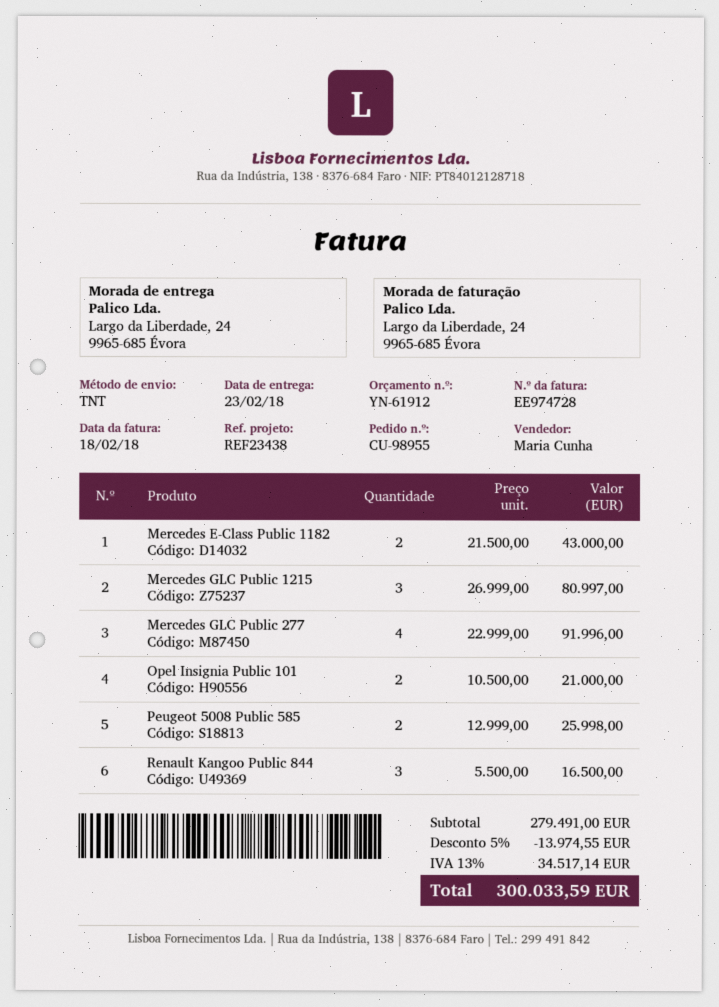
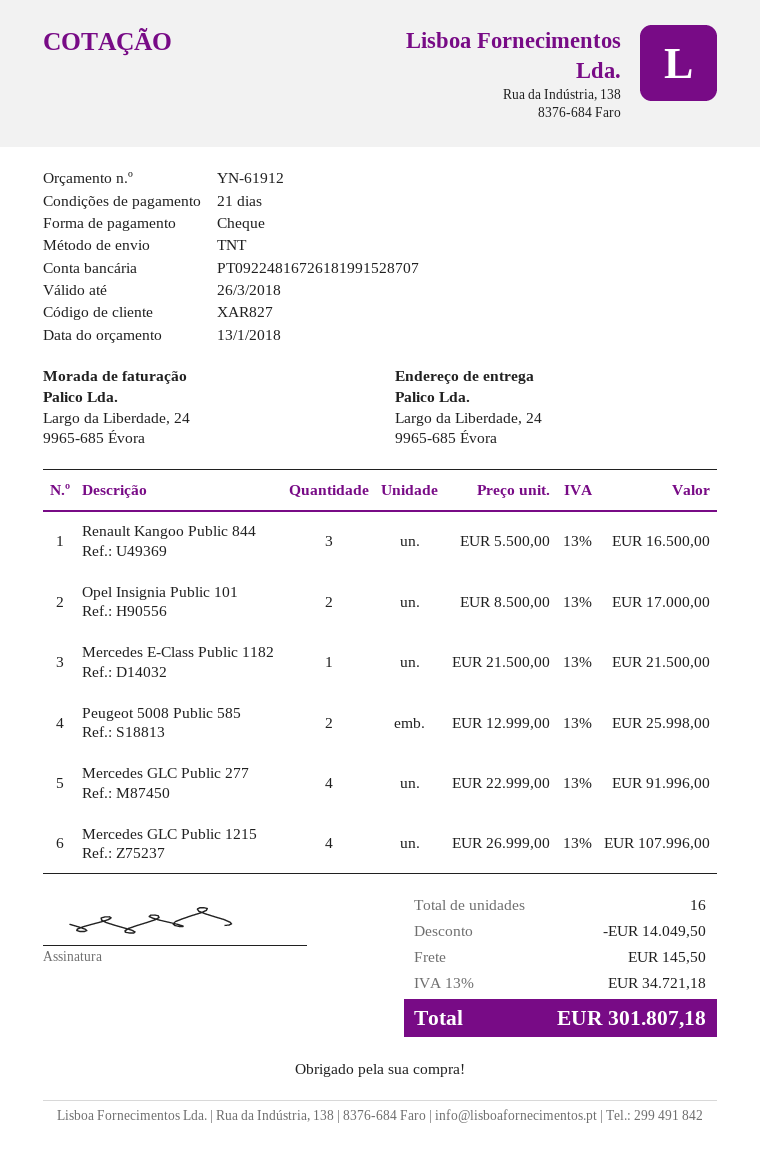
Mercedes E-Class Public 1182: 2 x 21500.00 = 43000.00 -> 1 x 21500.00 = 21500.00
Mercedes GLC Public 1215: 3 x 26999.00 = 80997.00 -> 4 x 26999.00 = 107996.00
Opel Insignia Public 101: 2 x 10500.00 = 21000.00 -> 2 x 8500.00 = 17000.00
discount: 13974.55 -> 14049.50
shipping: none -> 145.50
tax: 13% = 34517.14 -> 13% = 34721.18
total: 300033.59 -> 301807.18

